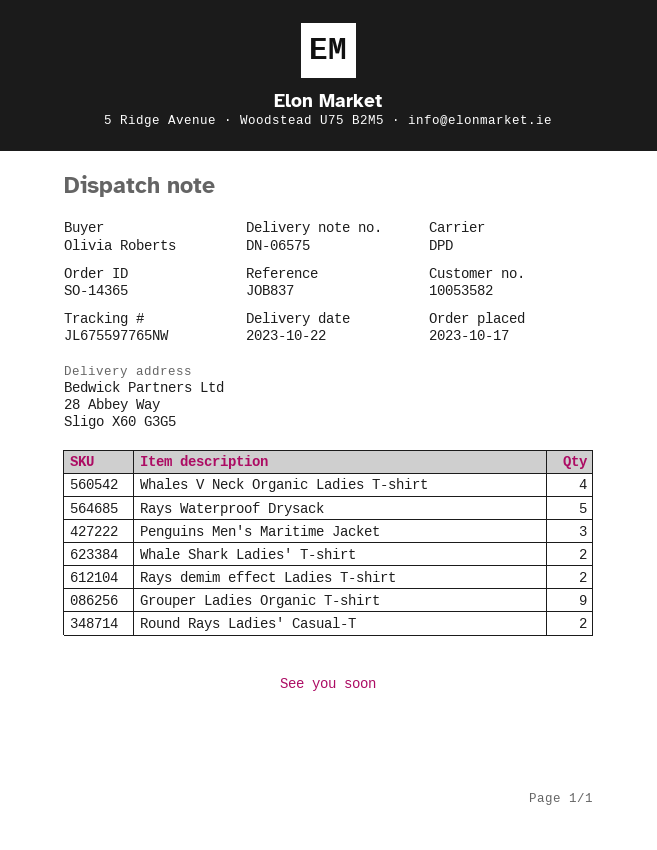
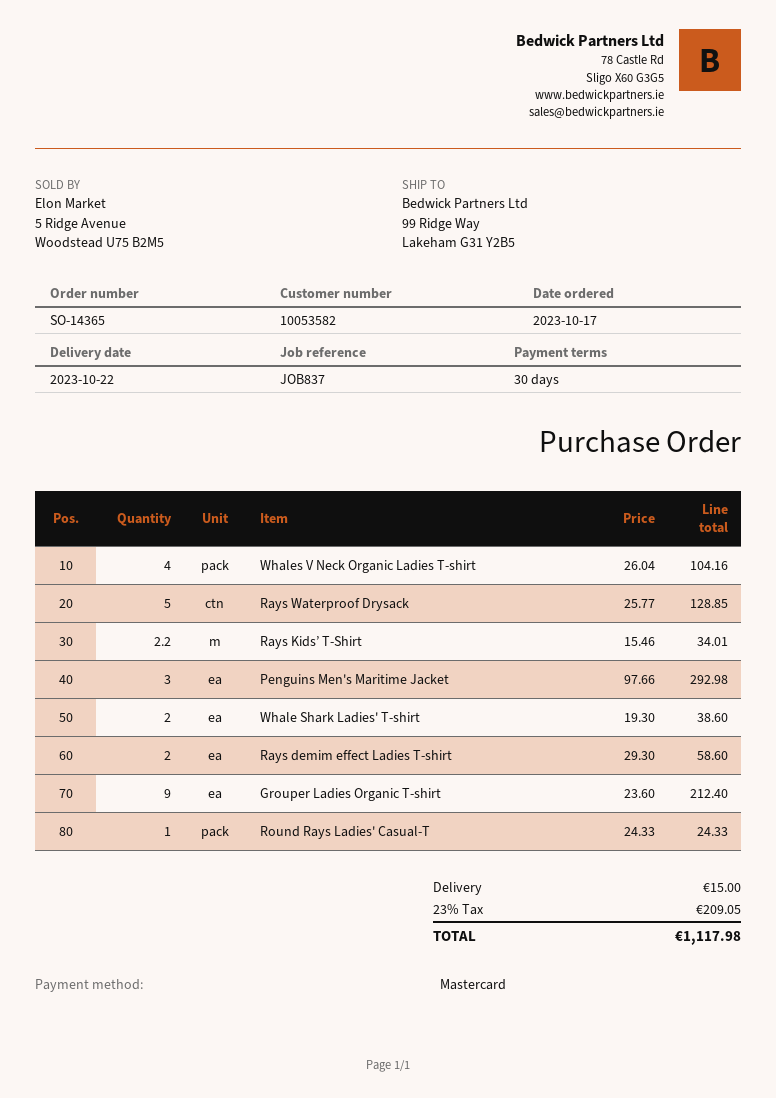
ship to: 28 Abbey Way, Sligo X60 G3G5 -> 99 Ridge Way, Lakeham G31 Y2B5
Round Rays Ladies' Casual-T: 2 -> 1
Rays Kids’ T-Shirt: none -> 2.2

